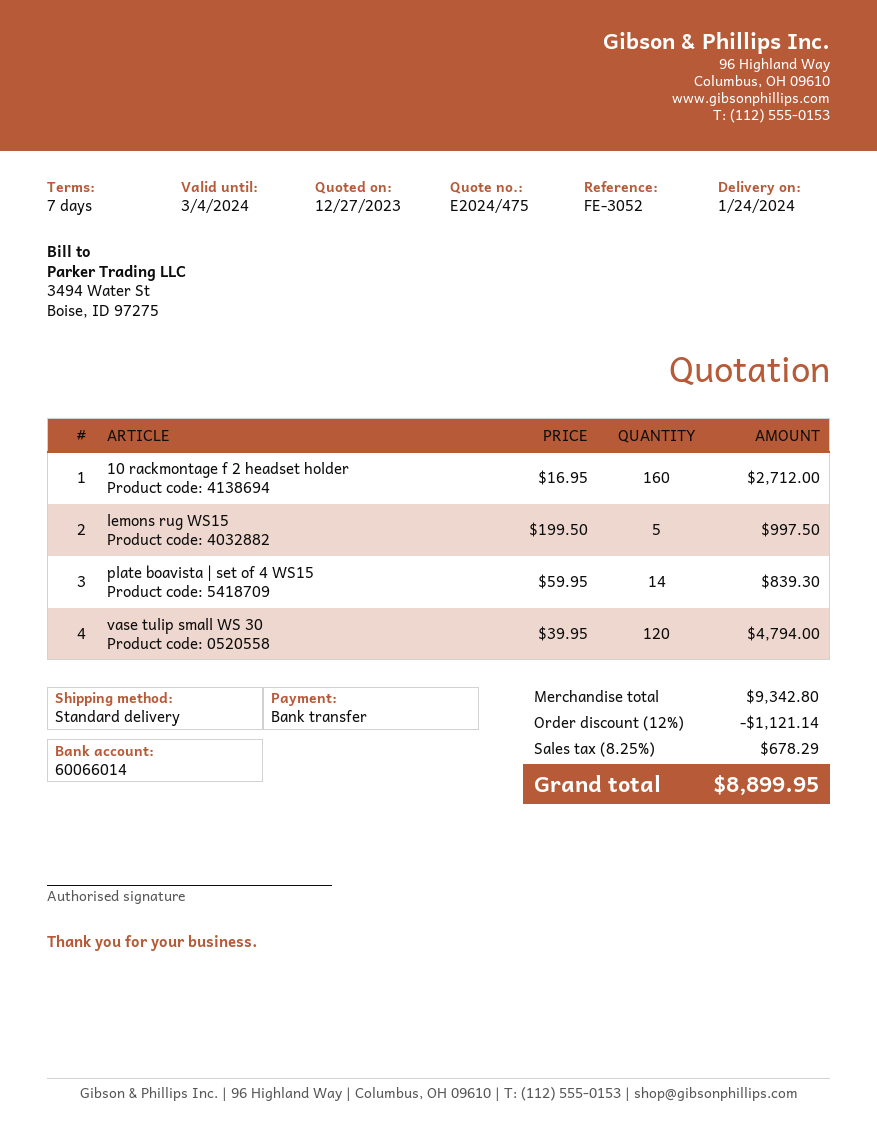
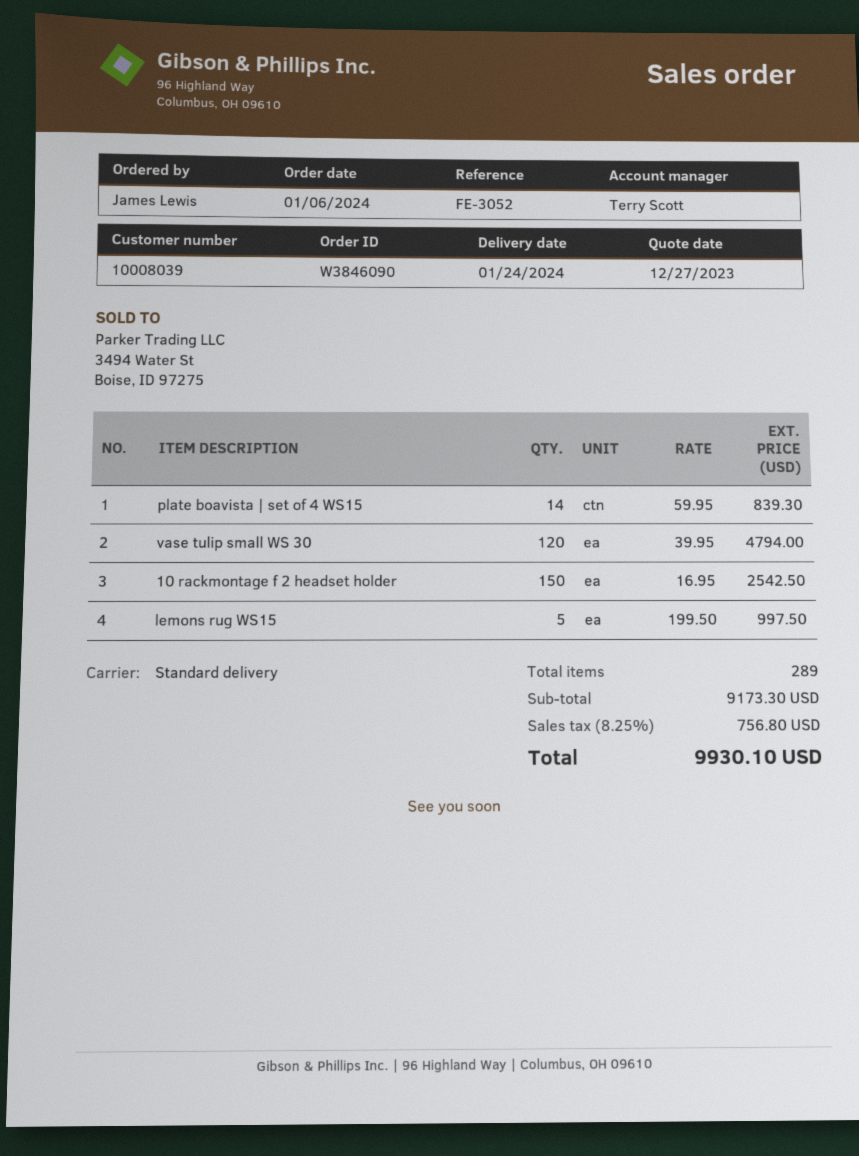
10 rackmontage f 2 headset holder: 160 x 16.95 = 2712.00 -> 150 x 16.95 = 2542.50
subtotal: 9342.80 -> 9173.30
discount: 12% = 1121.14 -> none
tax: 8.25% = 678.29 -> 8.25% = 756.80
total: 8899.95 -> 9930.10

